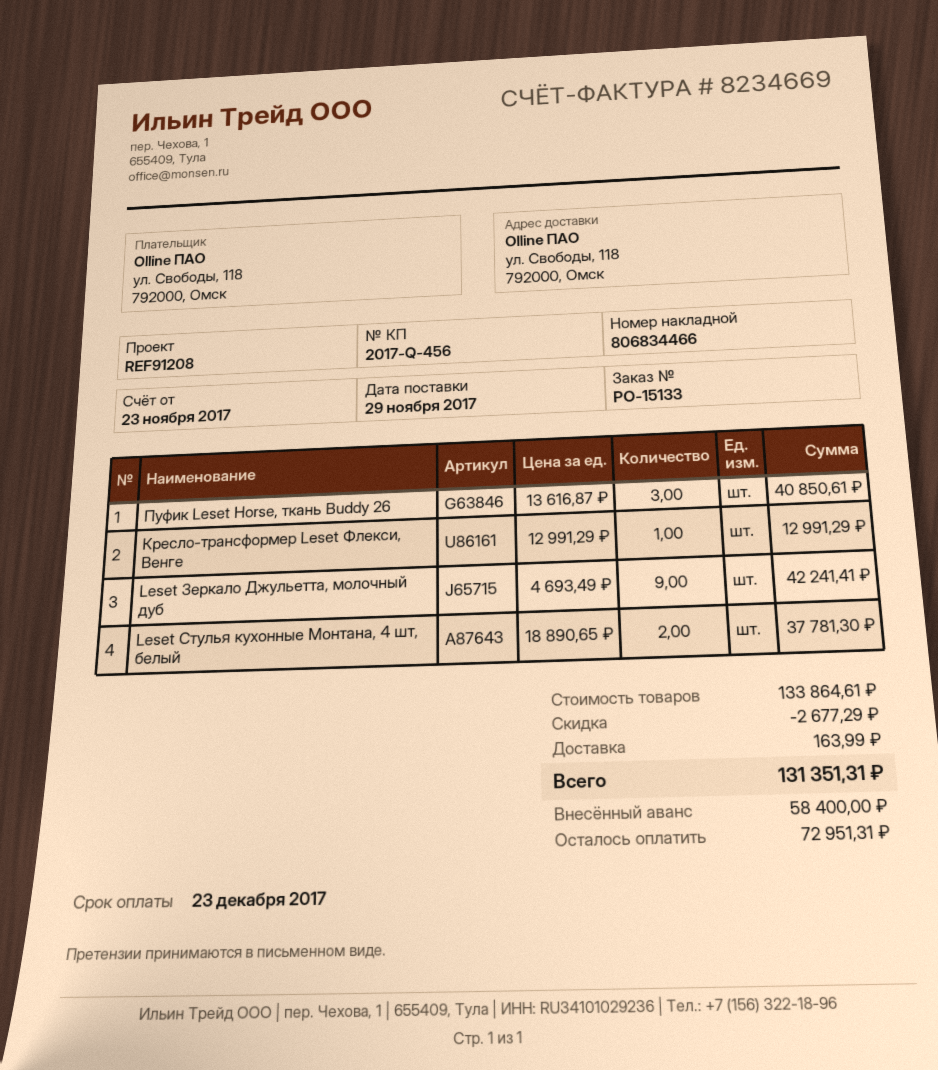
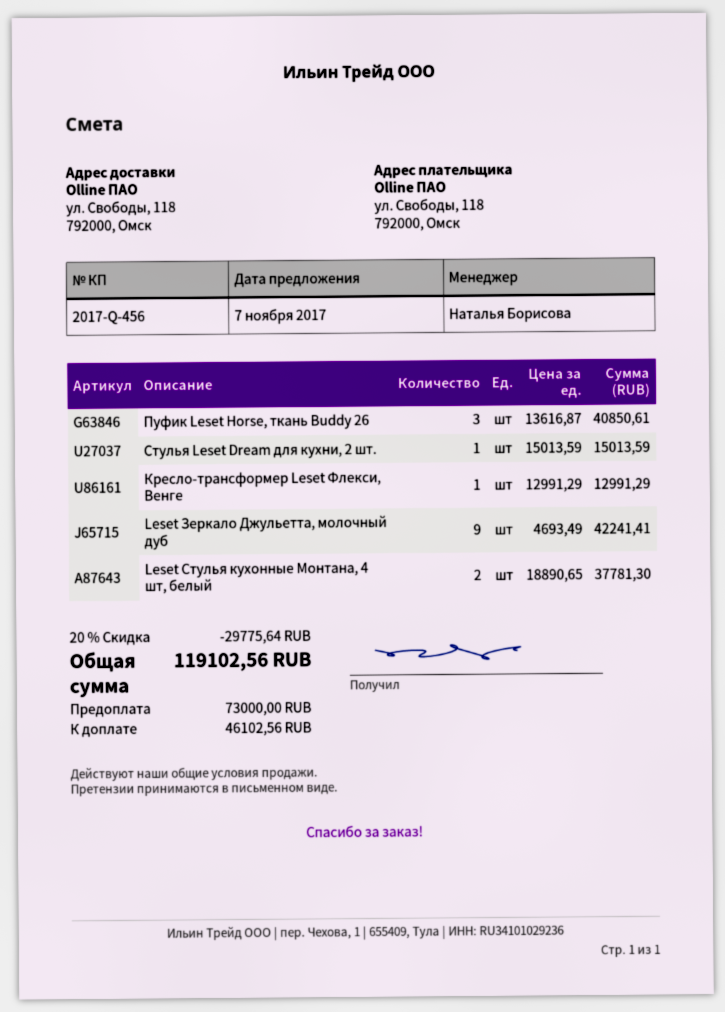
Стулья Leset Dream для кухни, 2 шт.: none -> 1 x 15013.59 = 15013.59
discount: 2677.29 -> 29775.64
shipping: 163.99 -> none
total: 131351.31 -> 119102.56
deposit: 58400.00 -> 73000.00
balance: 72951.31 -> 46102.56

